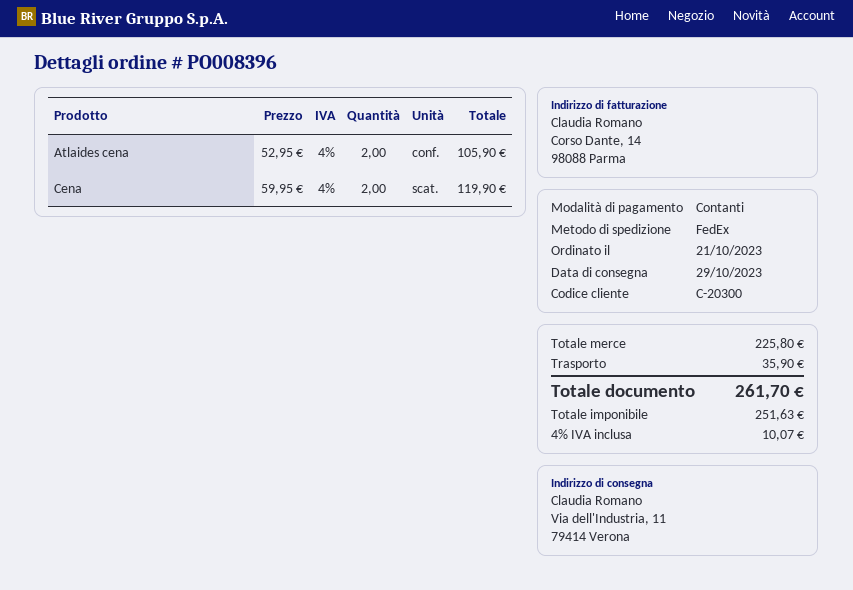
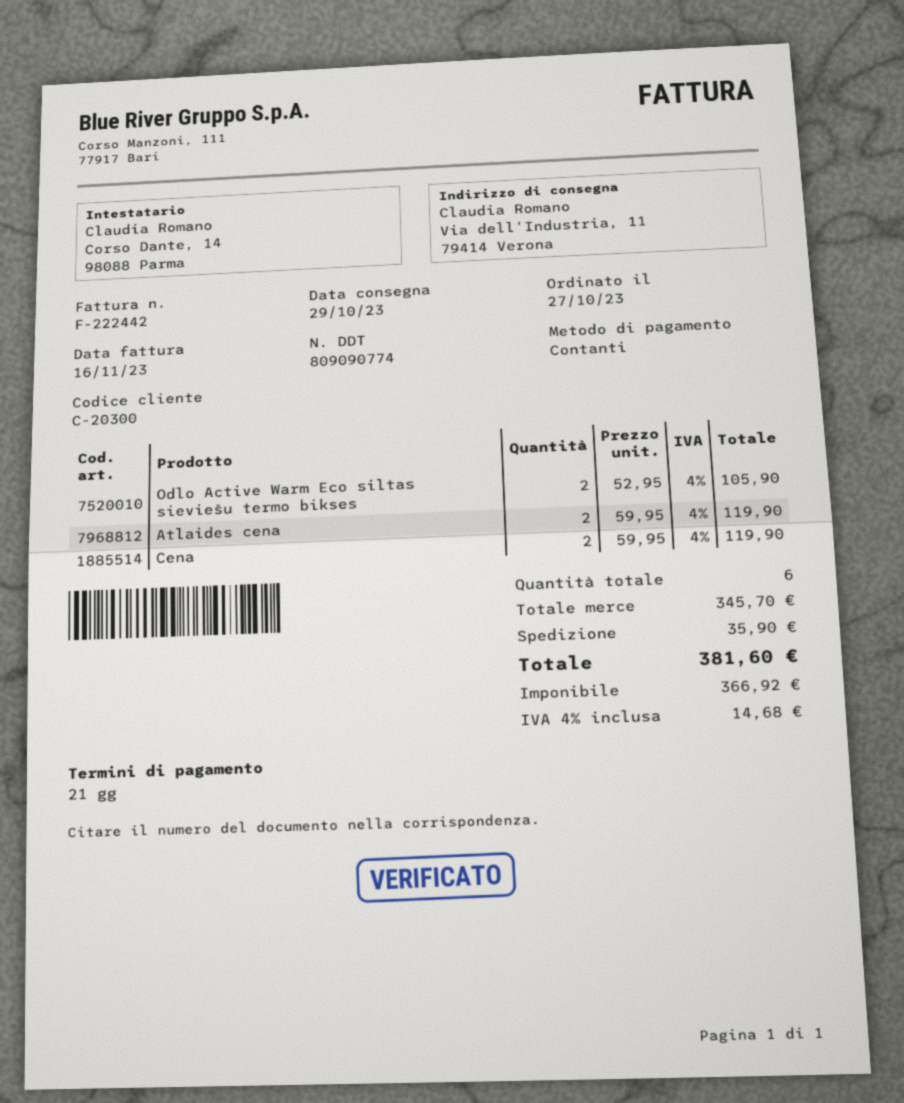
order date: 2023-10-21 -> 2023-10-27
Atlaides cena: 2 x 52.95 = 105.90 -> 2 x 59.95 = 119.90
Odlo Active Warm Eco siltas sieviešu termo bikses: none -> 2 x 52.95 = 105.90
subtotal: 225.80 -> 345.70
net: 251.63 -> 366.92
tax: 4% = 10.07 -> 4% = 14.68
total: 261.70 -> 381.60

